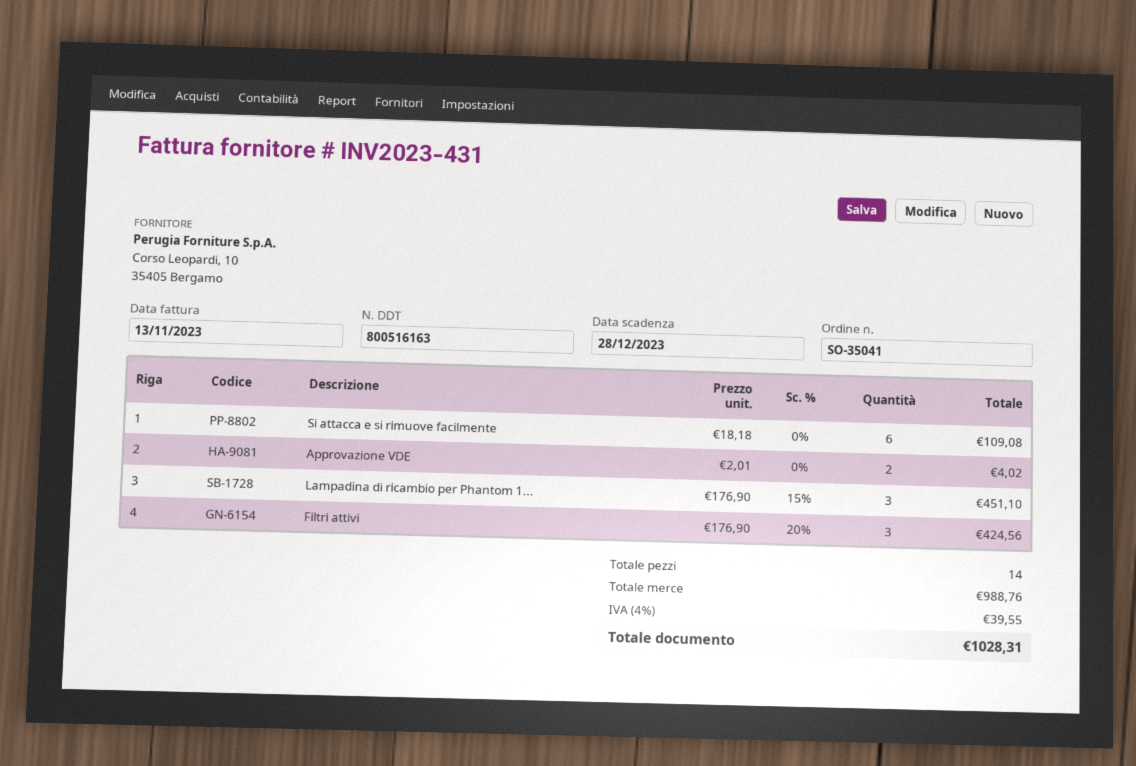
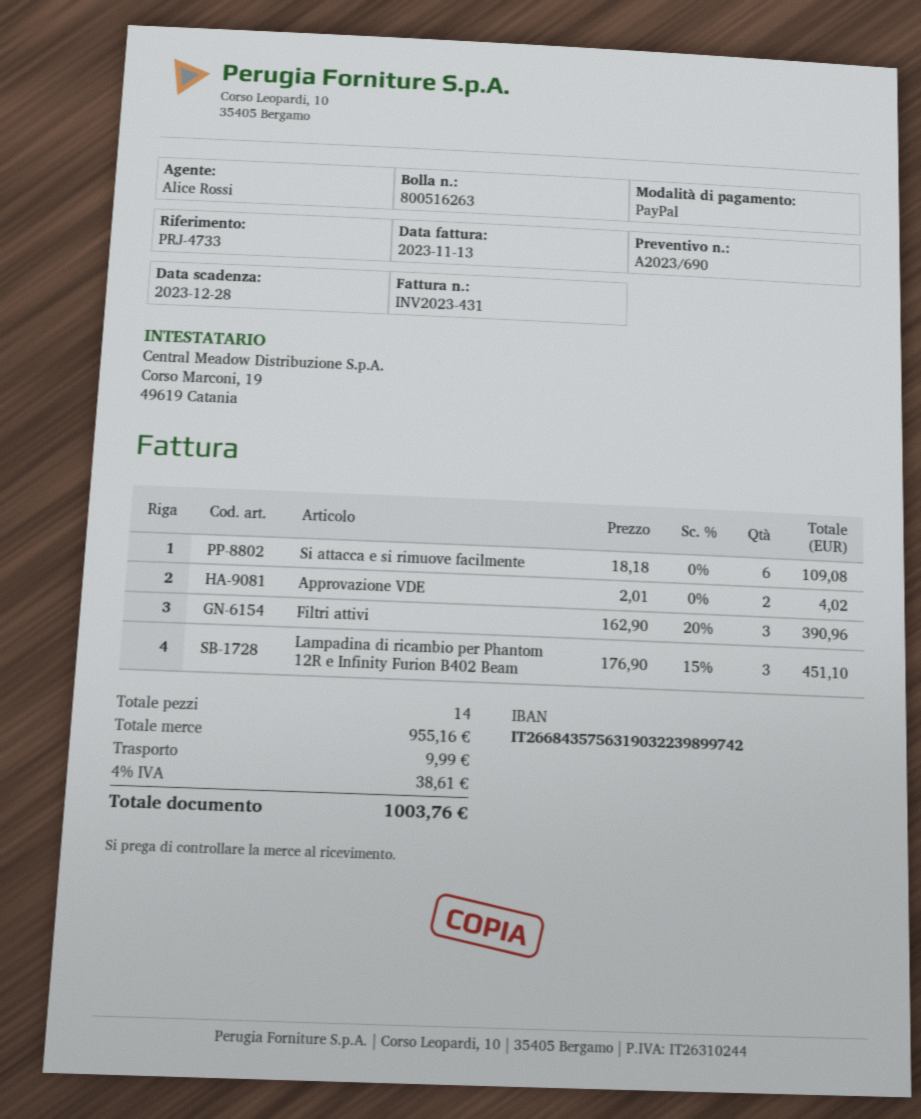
delivery note number: 800516163 -> 800516263
Filtri attivi: 3 x 176.90 - 20% = 424.56 -> 3 x 162.90 - 20% = 390.96
subtotal: 988.76 -> 955.16
shipping: none -> 9.99
tax: 4% = 39.55 -> 4% = 38.61
total: 1028.31 -> 1003.76

